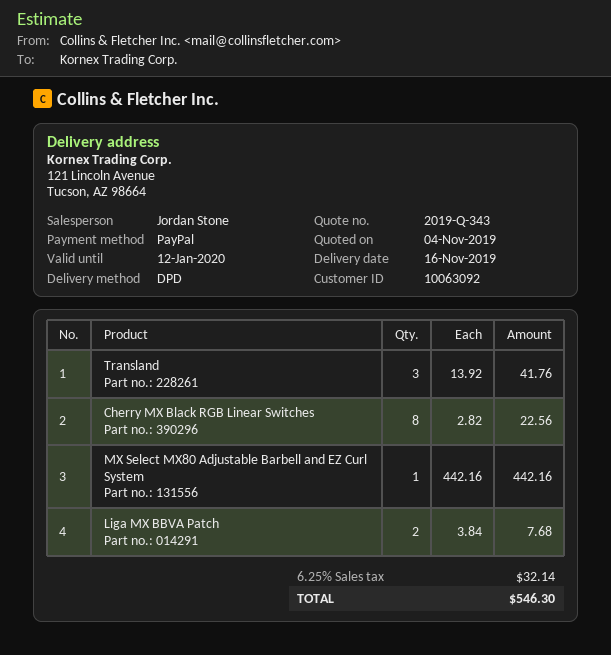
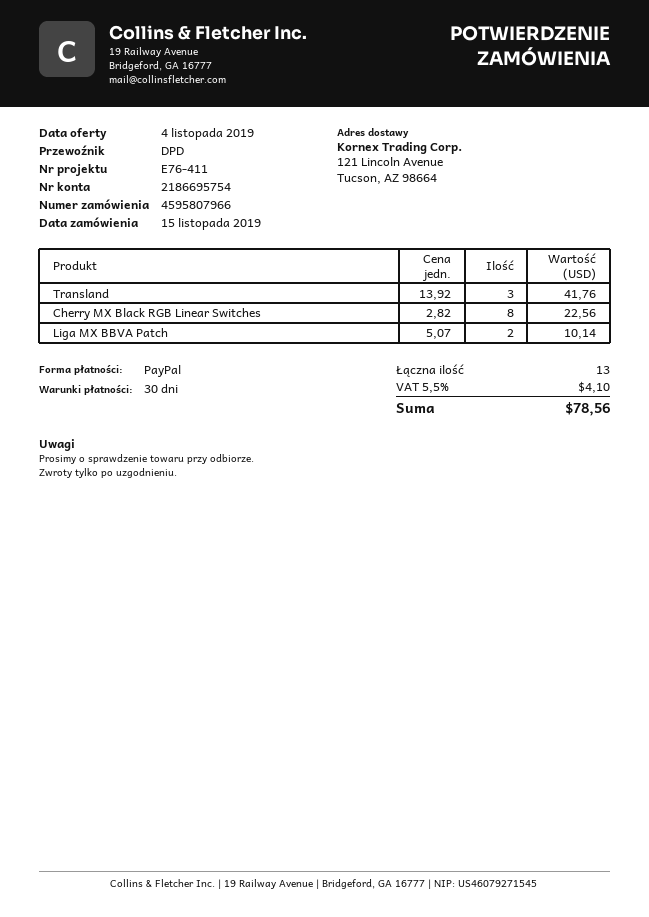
MX Select MX80 Adjustable Barbell and EZ Curl System: 1 x 442.16 = 442.16 -> none
Liga MX BBVA Patch: 2 x 3.84 = 7.68 -> 2 x 5.07 = 10.14
tax: 6.25% = 32.14 -> 5.5% = 4.10
total: 546.30 -> 78.56

